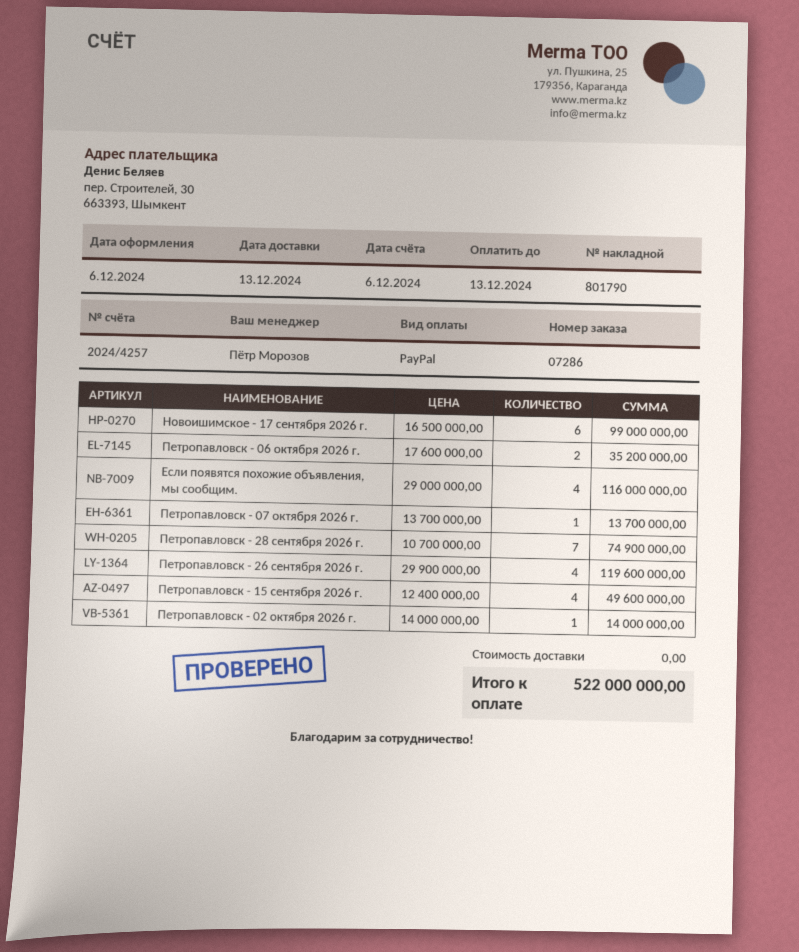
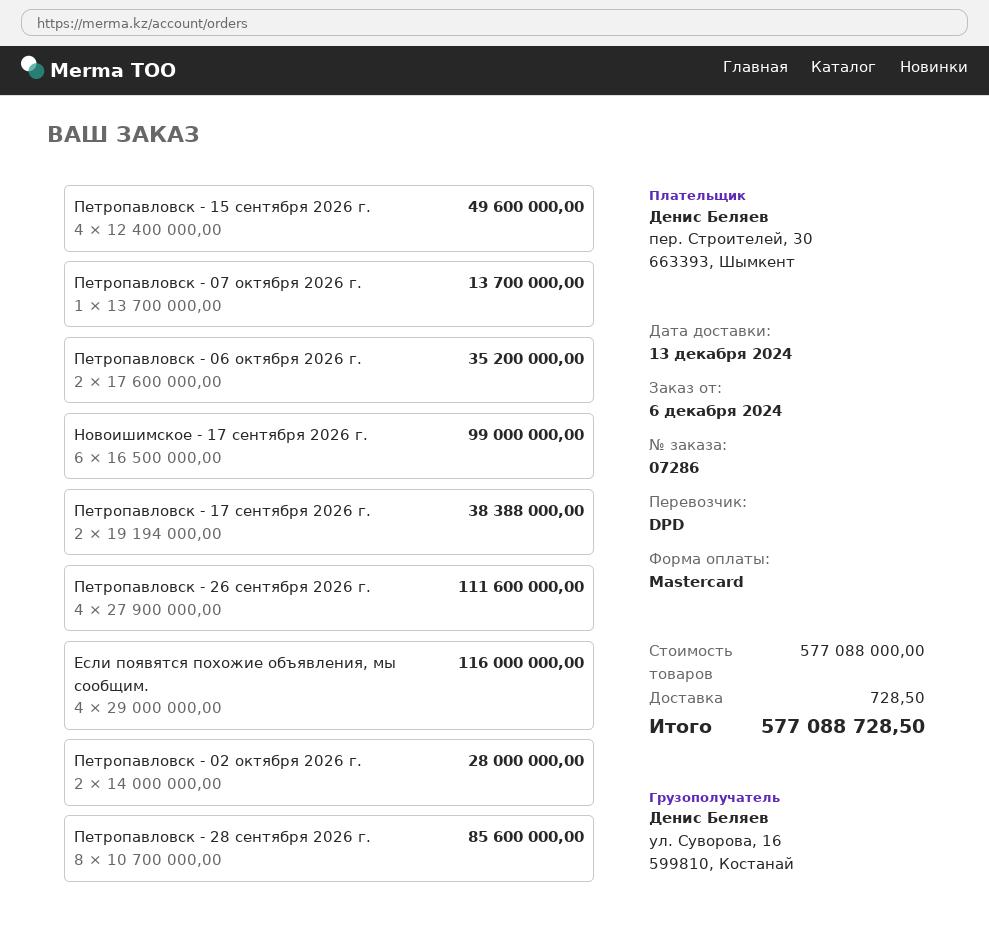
payment method: PayPal -> Mastercard
Петропавловск - 28 сентября 2026 г.: 7 x 10700000.00 = 74900000.00 -> 8 x 10700000.00 = 85600000.00
Петропавловск - 26 сентября 2026 г.: 4 x 29900000.00 = 119600000.00 -> 4 x 27900000.00 = 111600000.00
Петропавловск - 02 октября 2026 г.: 1 x 14000000.00 = 14000000.00 -> 2 x 14000000.00 = 28000000.00
Петропавловск - 17 сентября 2026 г.: none -> 2 x 19194000.00 = 38388000.00
shipping: 0.00 -> 728.50
total: 522000000.00 -> 577088728.50

